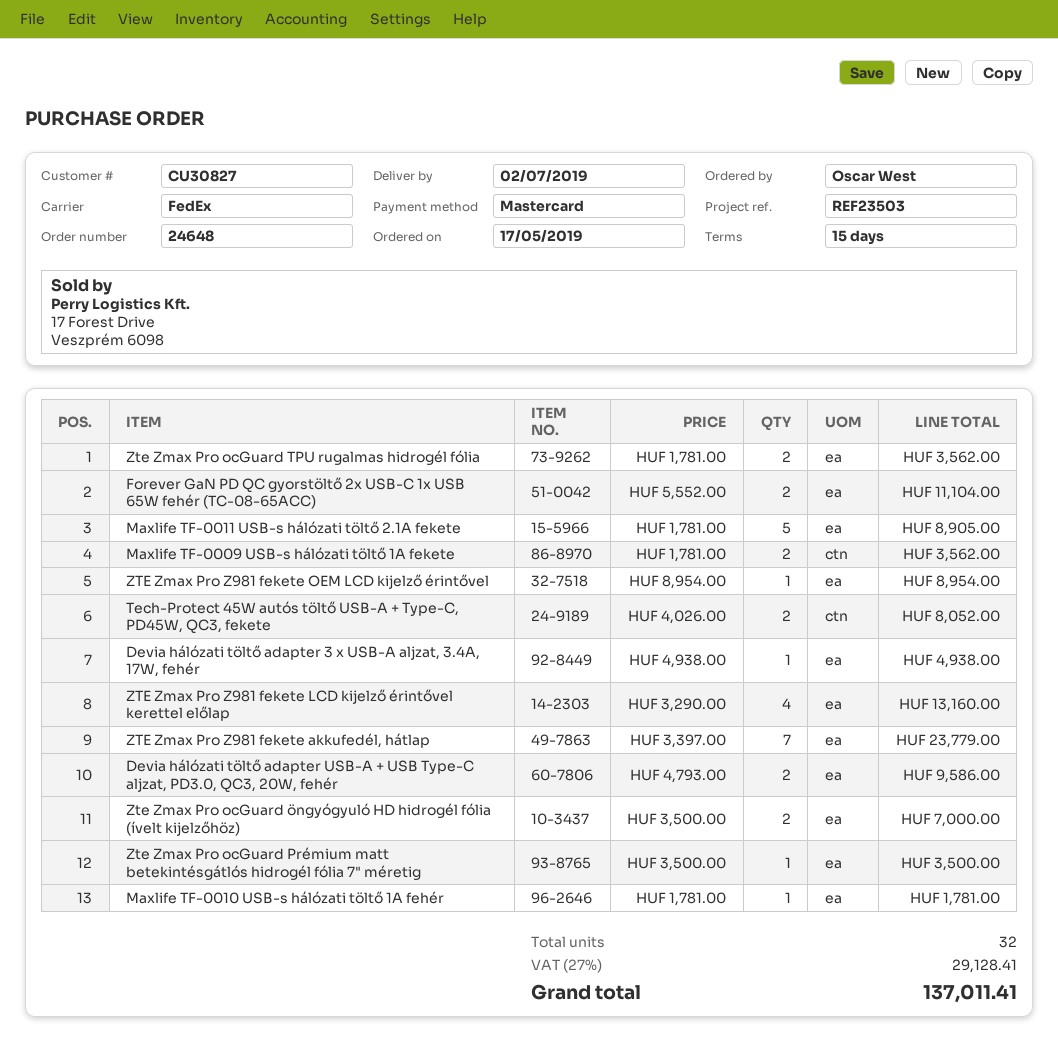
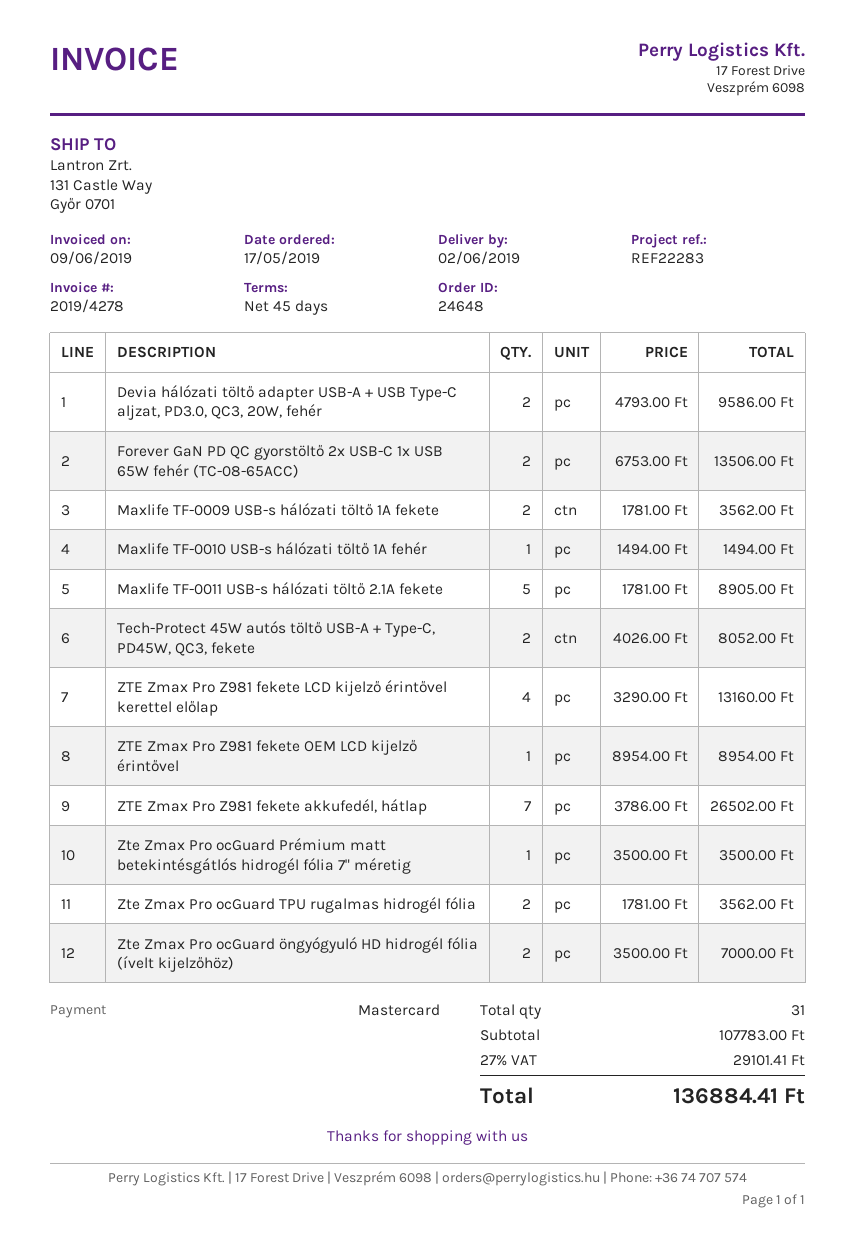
delivery date: 2019-07-02 -> 2019-06-02
payment terms: 15 days -> 45 days
reference: REF23503 -> REF22283
Forever GaN PD QC gyorstöltő 2x USB-C 1x USB 65W fehér (TC-08-65ACC): 2 x 5552.00 = 11104.00 -> 2 x 6753.00 = 13506.00
Devia hálózati töltő adapter 3 x USB-A aljzat, 3.4A, 17W, fehér: 1 x 4938.00 = 4938.00 -> none
ZTE Zmax Pro Z981 fekete akkufedél, hátlap: 7 x 3397.00 = 23779.00 -> 7 x 3786.00 = 26502.00
Maxlife TF-0010 USB-s hálózati töltő 1A fehér: 1 x 1781.00 = 1781.00 -> 1 x 1494.00 = 1494.00
total quantity: 32 -> 31
tax: 27% = 29128.41 -> 27% = 29101.41
total: 137011.41 -> 136884.41

